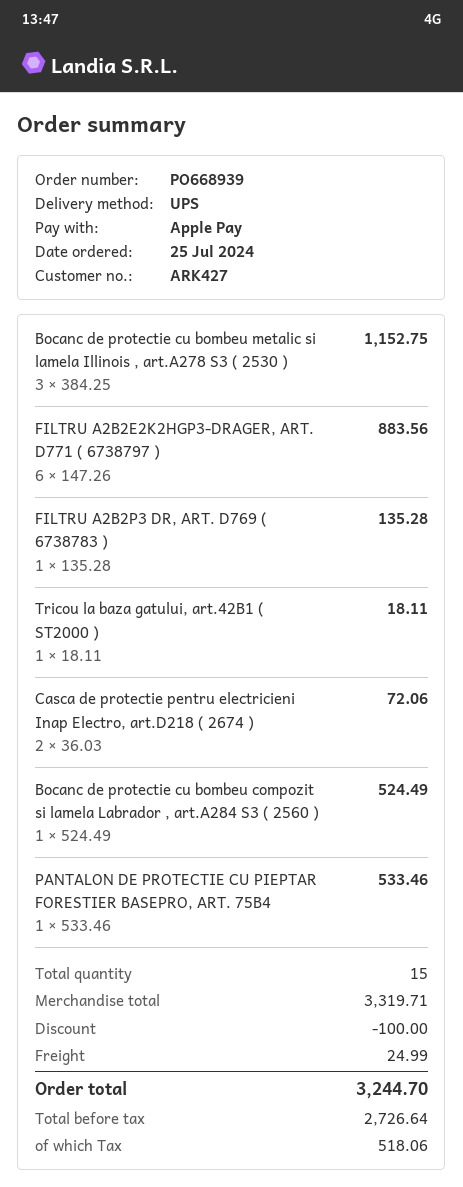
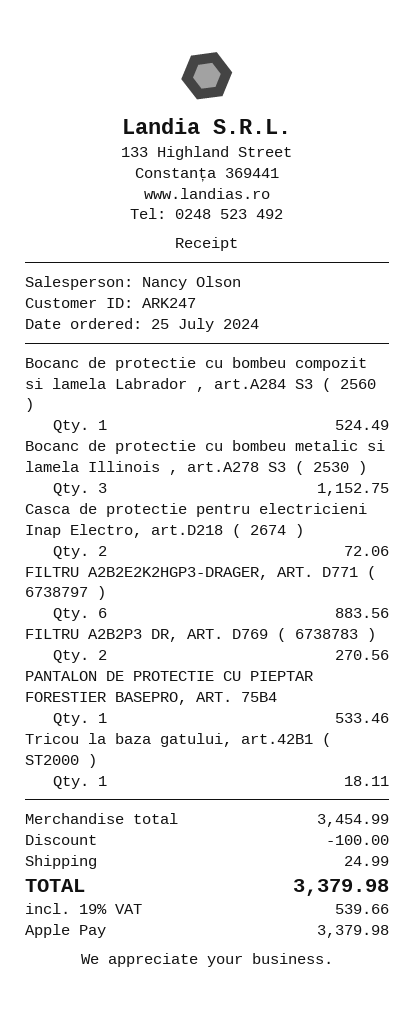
customer number: ARK427 -> ARK247
FILTRU A2B2P3 DR, ART. D769 ( 6738783 ): 1 for 135.28 -> 2 for 270.56
subtotal: 3319.71 -> 3454.99
tax: 518.06 -> 539.66
total: 3244.70 -> 3379.98

